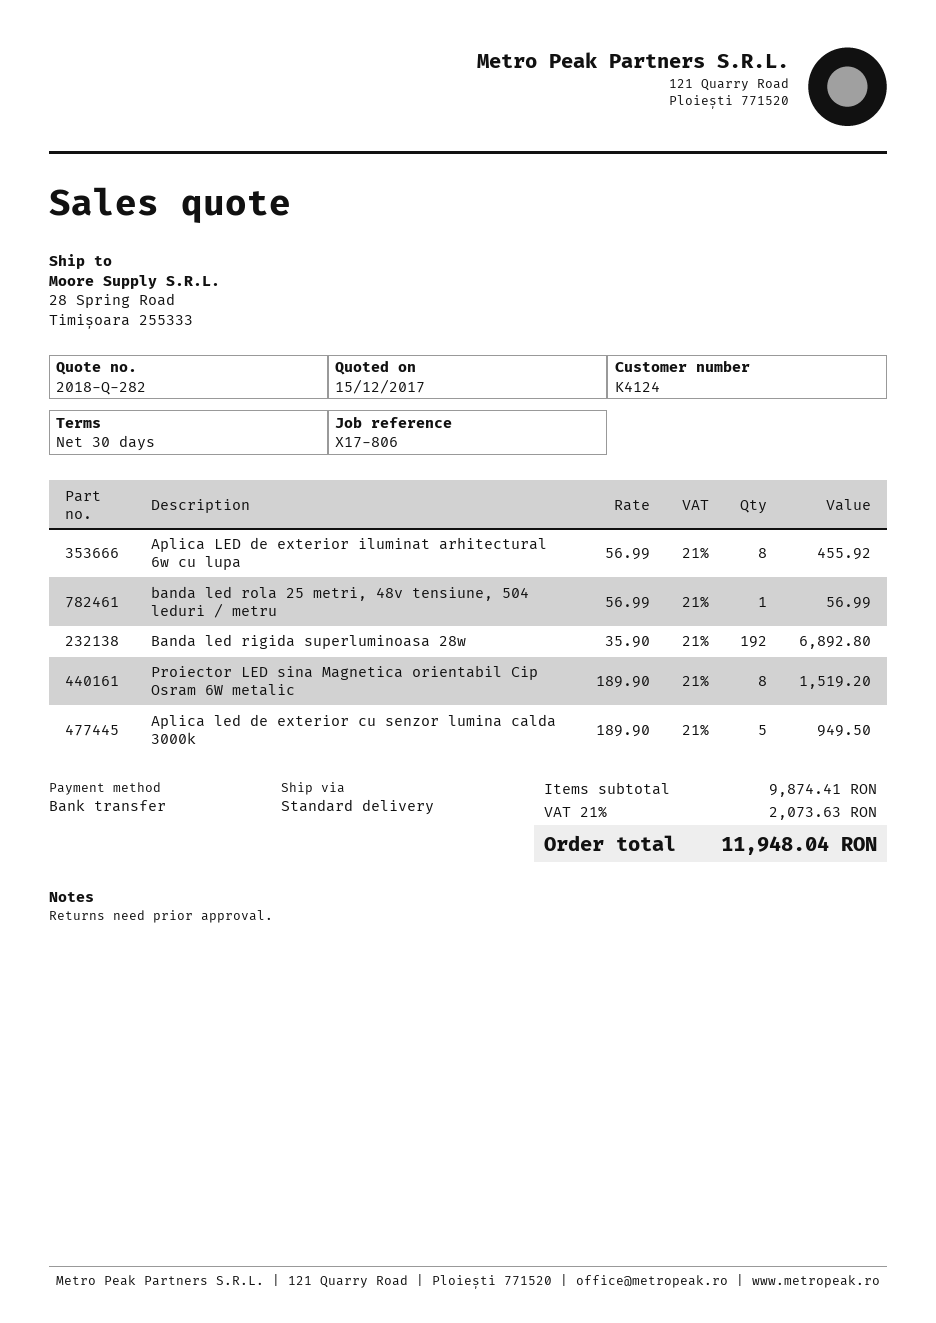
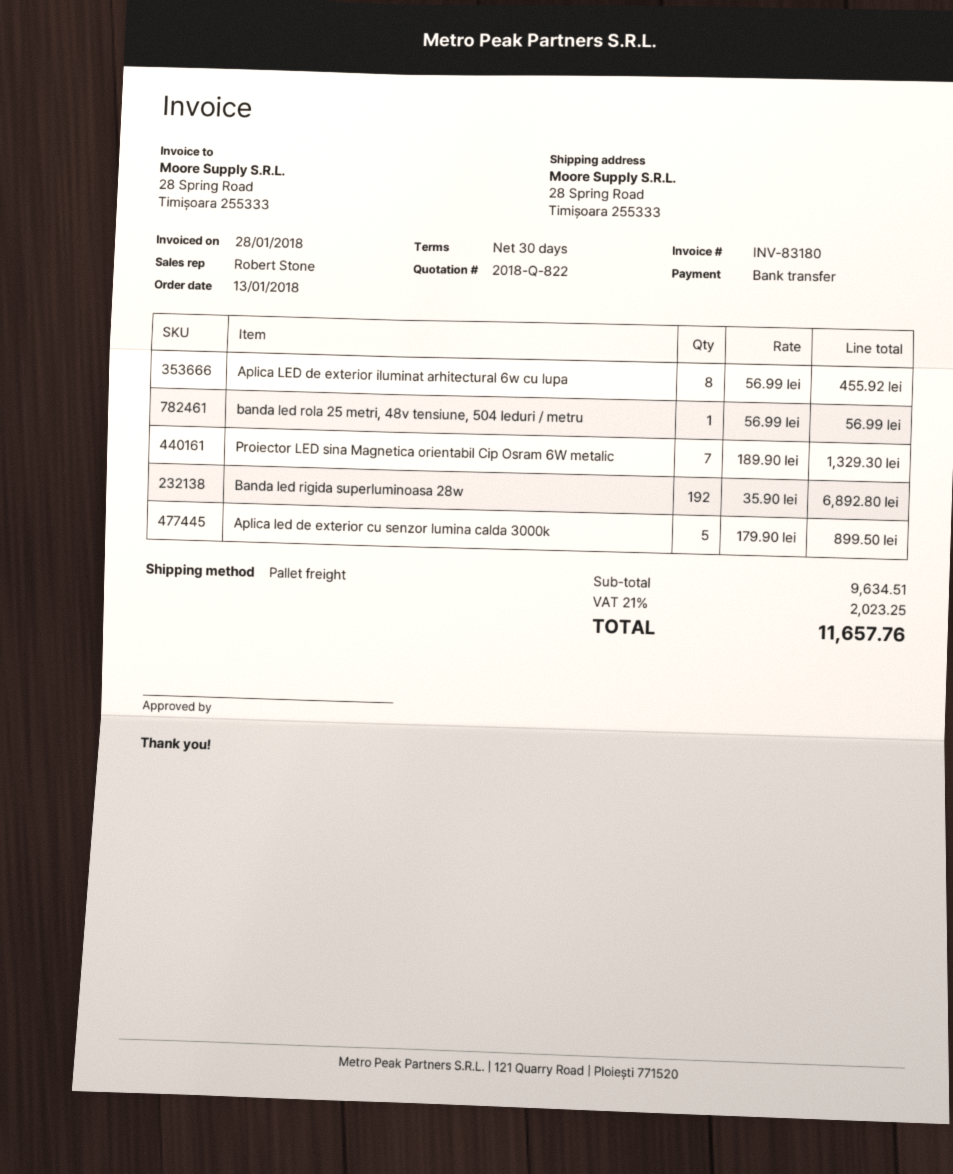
quote number: 2018-Q-282 -> 2018-Q-822
shipping method: standard -> pallet freight
Proiector LED sina Magnetica orientabil Cip Osram 6W metalic: 8 x 189.90 = 1519.20 -> 7 x 189.90 = 1329.30
Aplica led de exterior cu senzor lumina calda 3000k: 5 x 189.90 = 949.50 -> 5 x 179.90 = 899.50
subtotal: 9874.41 -> 9634.51
tax: 21% = 2073.63 -> 21% = 2023.25
total: 11948.04 -> 11657.76

